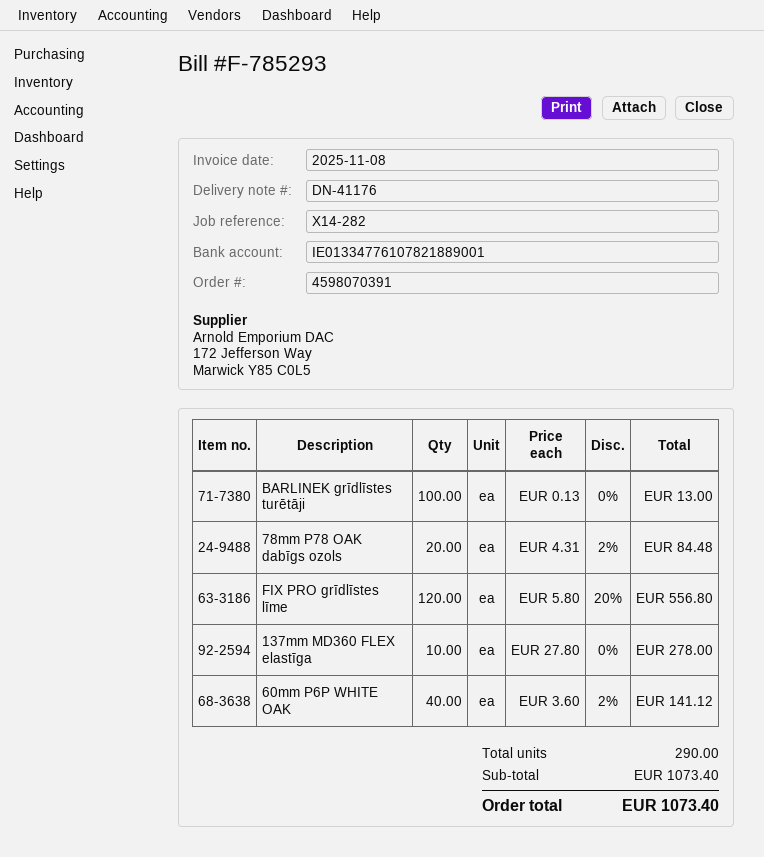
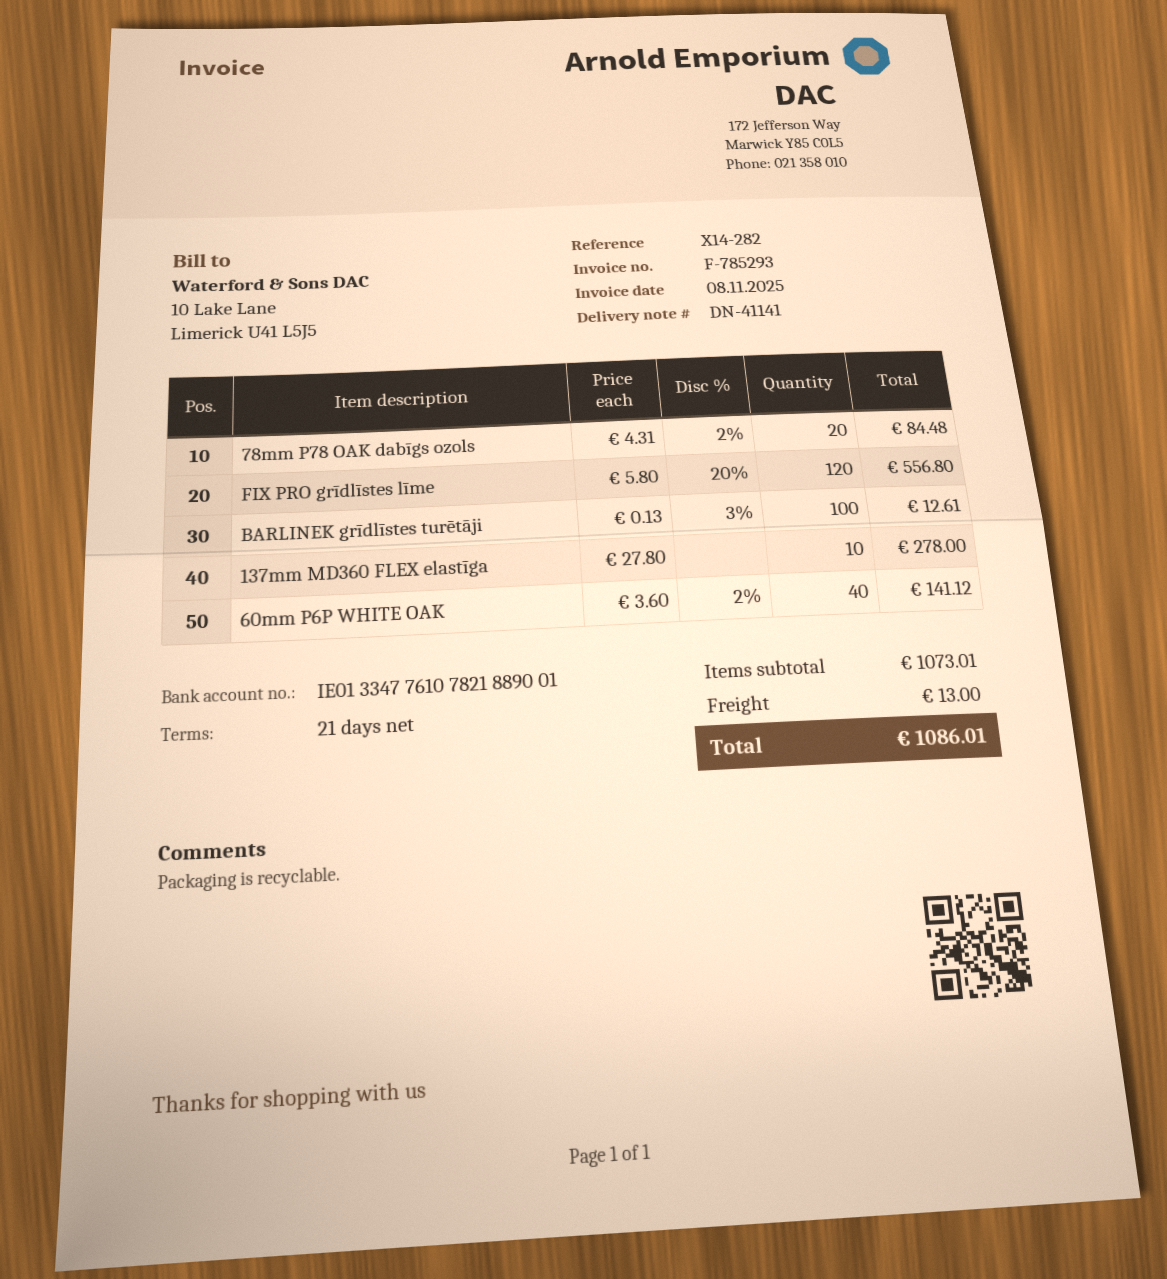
delivery note number: DN-41176 -> DN-41141
BARLINEK grīdlīstes turētāji: 100 x 0.13 = 13.00 -> 100 x 0.13 - 3% = 12.61
subtotal: 1073.40 -> 1073.01
shipping: none -> 13.00
total: 1073.40 -> 1086.01

